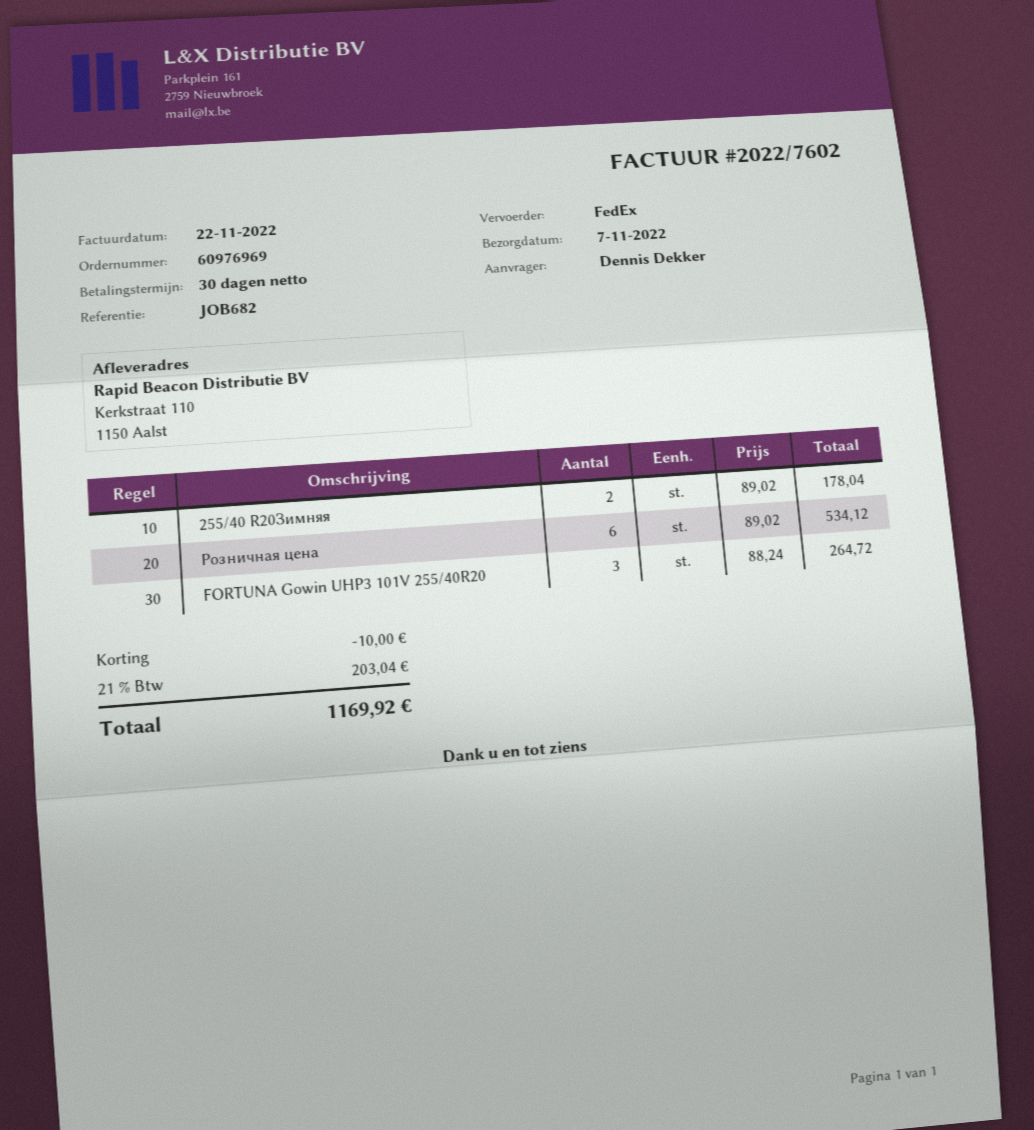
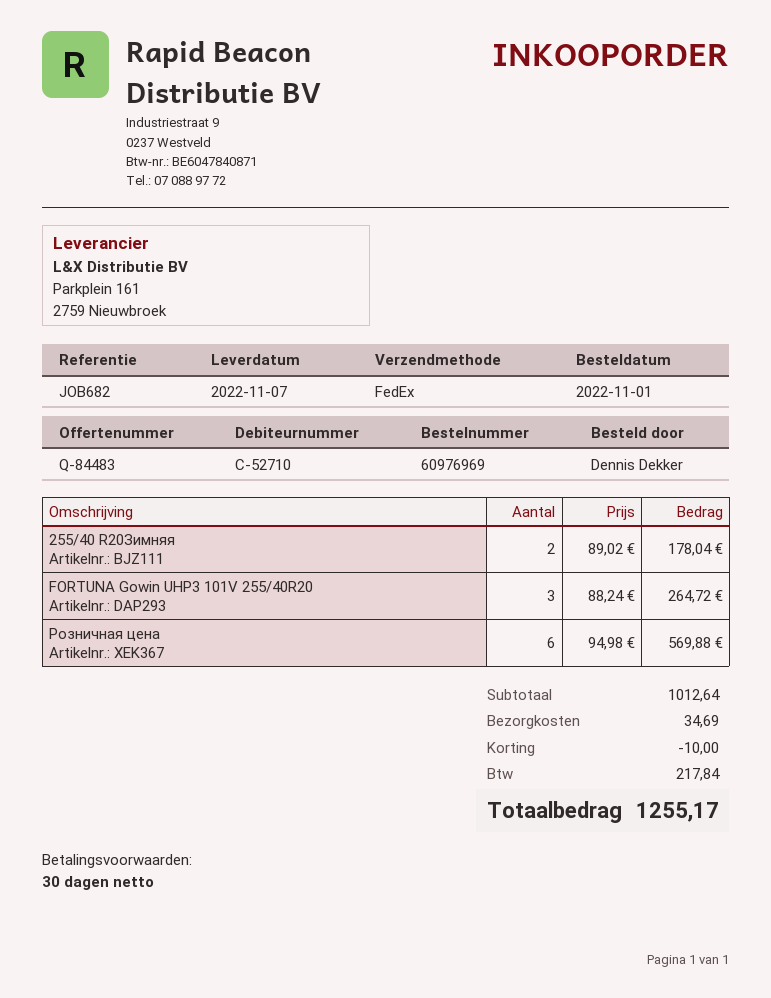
Розничная цена: 6 x 89.02 = 534.12 -> 6 x 94.98 = 569.88
shipping: none -> 34.69
tax: 203.04 -> 217.84
total: 1169.92 -> 1255.17

